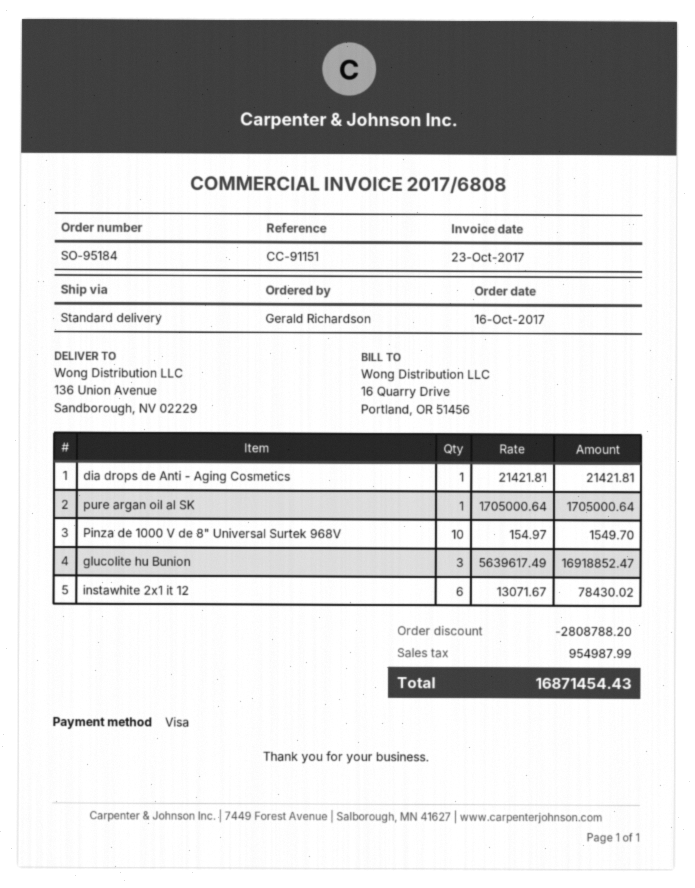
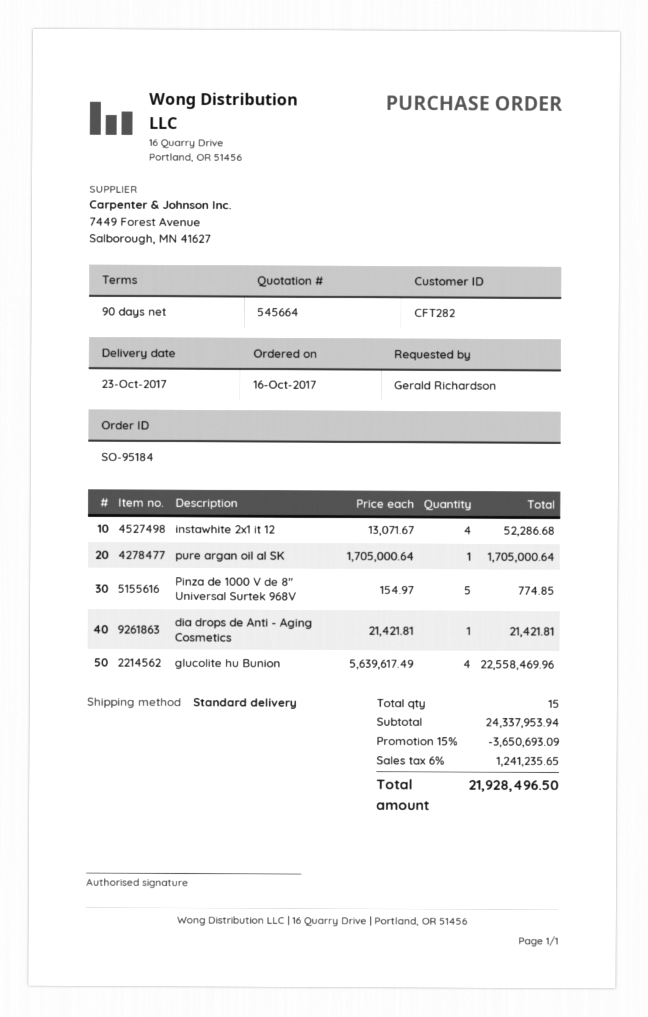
Pinza de 1000 V de 8" Universal Surtek 968V: 10 x 154.97 = 1549.70 -> 5 x 154.97 = 774.85
glucolite hu Bunion: 3 x 5639617.49 = 16918852.47 -> 4 x 5639617.49 = 22558469.96
instawhite 2x1 it 12: 6 x 13071.67 = 78430.02 -> 4 x 13071.67 = 52286.68
discount: 2808788.20 -> 3650693.09
tax: 954987.99 -> 1241235.65
total: 16871454.43 -> 21928496.50

